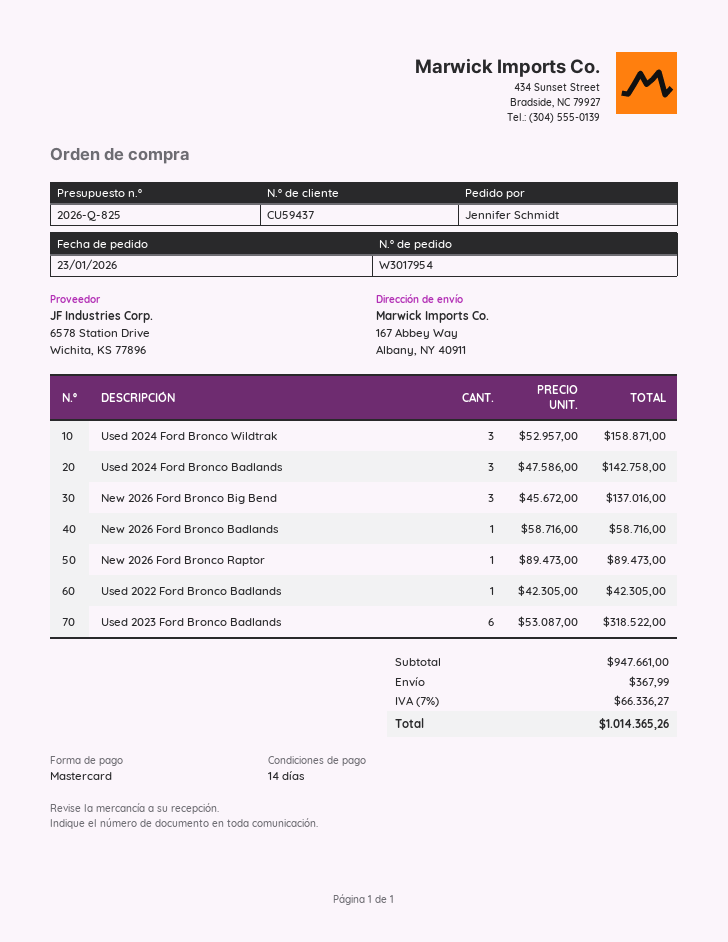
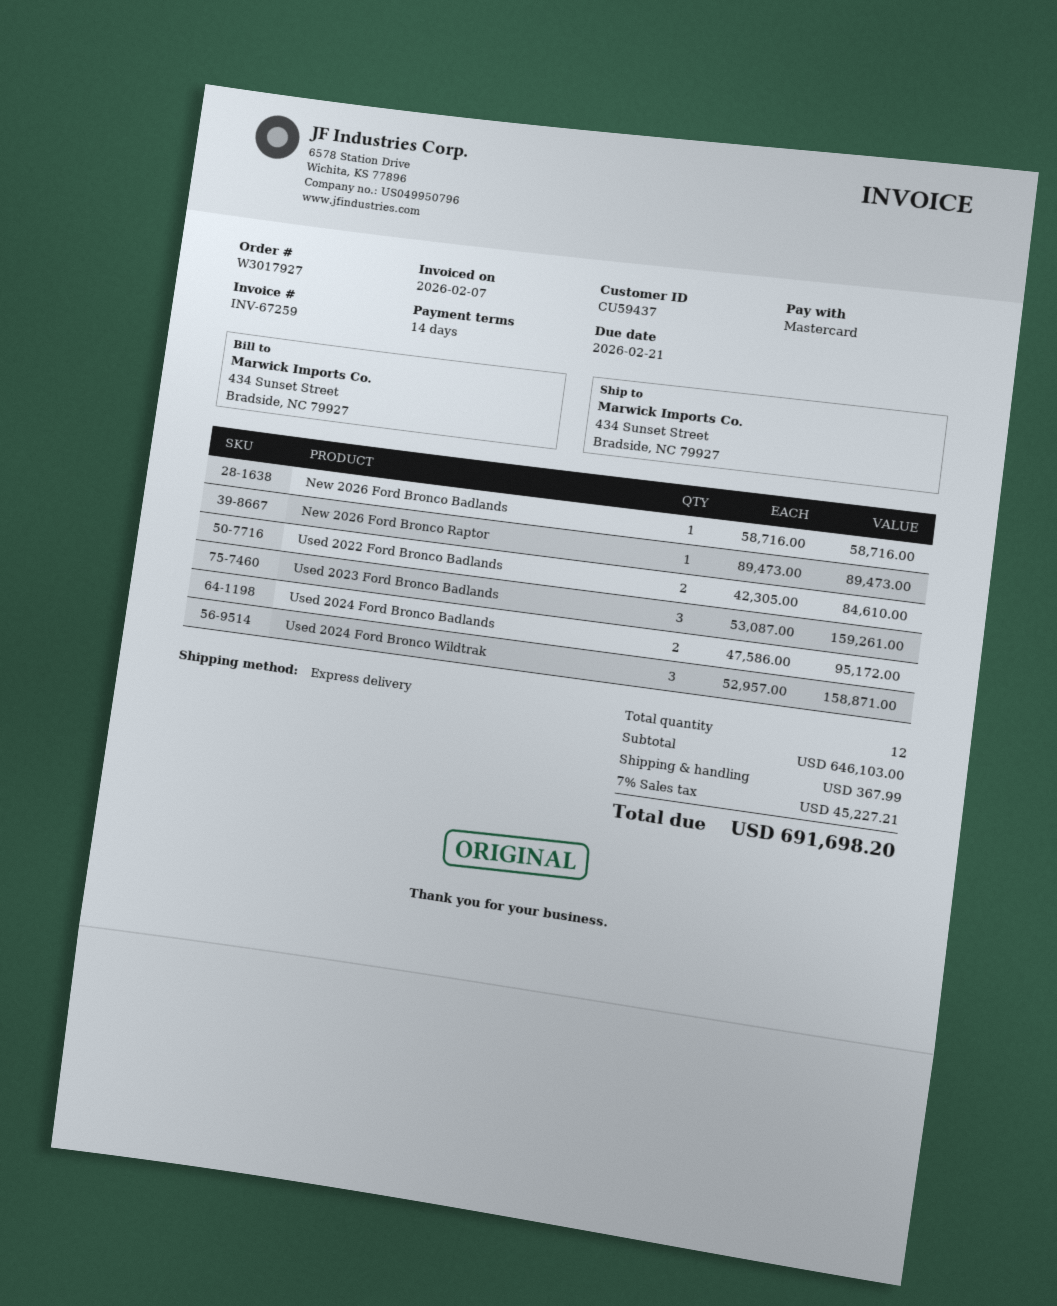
order number: W3017954 -> W3017927
ship to: 167 Abbey Way, Albany, NY 40911 -> 434 Sunset Street, Bradside, NC 79927
Used 2024 Ford Bronco Badlands: 3 x 47586.00 = 142758.00 -> 2 x 47586.00 = 95172.00
New 2026 Ford Bronco Big Bend: 3 x 45672.00 = 137016.00 -> none
Used 2022 Ford Bronco Badlands: 1 x 42305.00 = 42305.00 -> 2 x 42305.00 = 84610.00
Used 2023 Ford Bronco Badlands: 6 x 53087.00 = 318522.00 -> 3 x 53087.00 = 159261.00
subtotal: 947661.00 -> 646103.00
tax: 7% = 66336.27 -> 7% = 45227.21
total: 1014365.26 -> 691698.20

